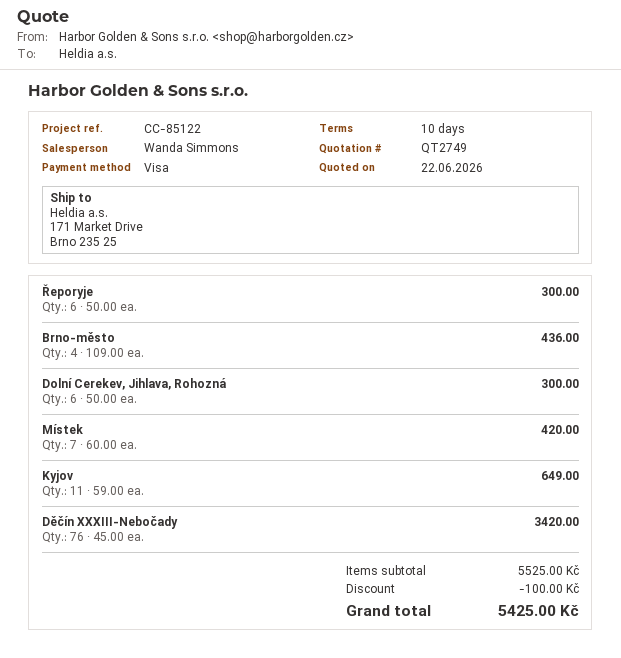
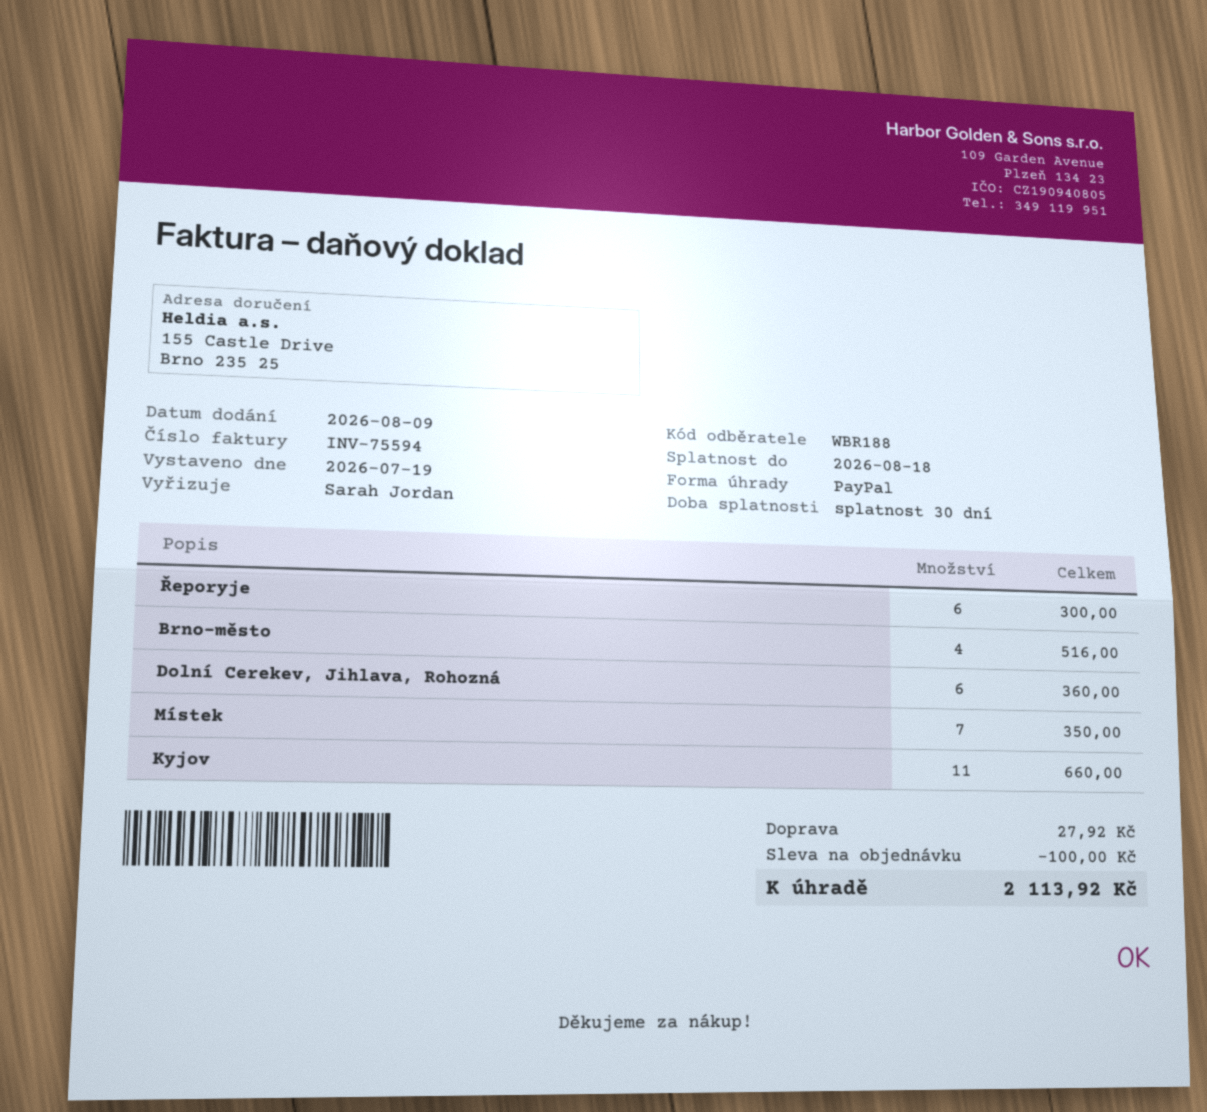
payment terms: 10 days -> 30 days
sales rep: Wanda Simmons -> Sarah Jordan
payment method: Visa -> PayPal
ship to: 171 Market Drive, Brno 235 25 -> 155 Castle Drive, Brno 235 25
Brno-město: 4 for 436.00 -> 4 for 516.00
Dolní Cerekev, Jihlava, Rohozná: 6 for 300.00 -> 6 for 360.00
Místek: 7 for 420.00 -> 7 for 350.00
Kyjov: 11 for 649.00 -> 11 for 660.00
Děčín XXXIII-Nebočady: 76 for 3420.00 -> none
shipping: none -> 27.92
total: 5425.00 -> 2113.92

